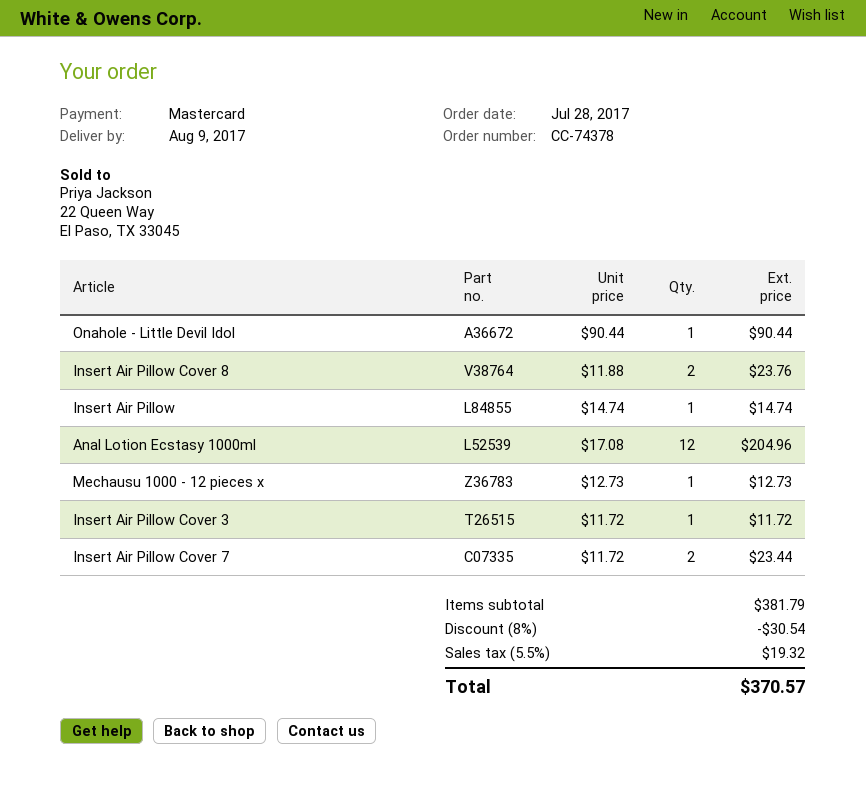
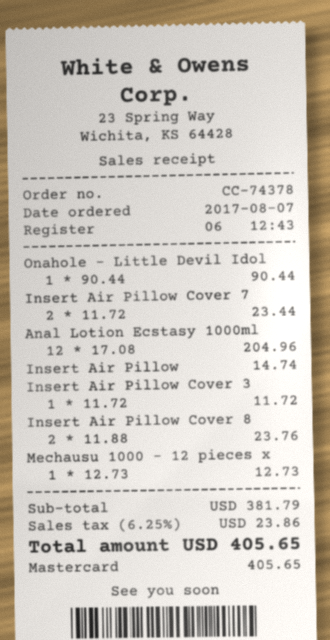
order date: 2017-07-28 -> 2017-08-07
discount: 8% = 30.54 -> none
tax: 5.5% = 19.32 -> 6.25% = 23.86
total: 370.57 -> 405.65

